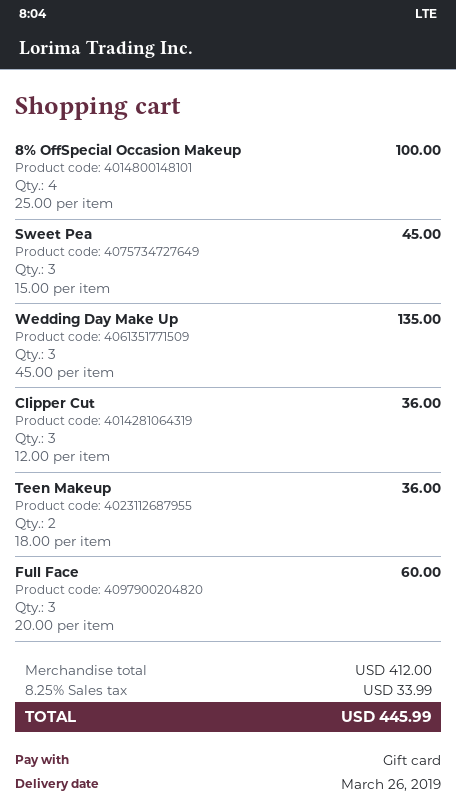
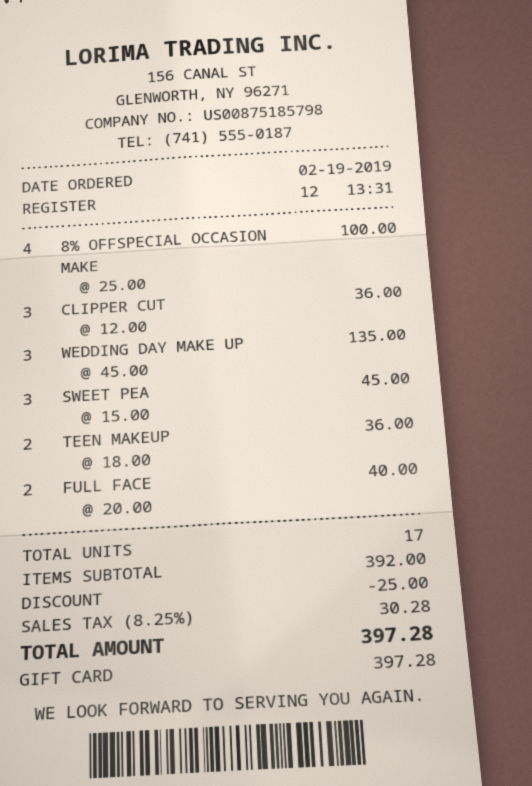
Full Face: 3 x 20.00 = 60.00 -> 2 x 20.00 = 40.00
subtotal: 412.00 -> 392.00
discount: none -> 25.00
tax: 8.25% = 33.99 -> 8.25% = 30.28
total: 445.99 -> 397.28

